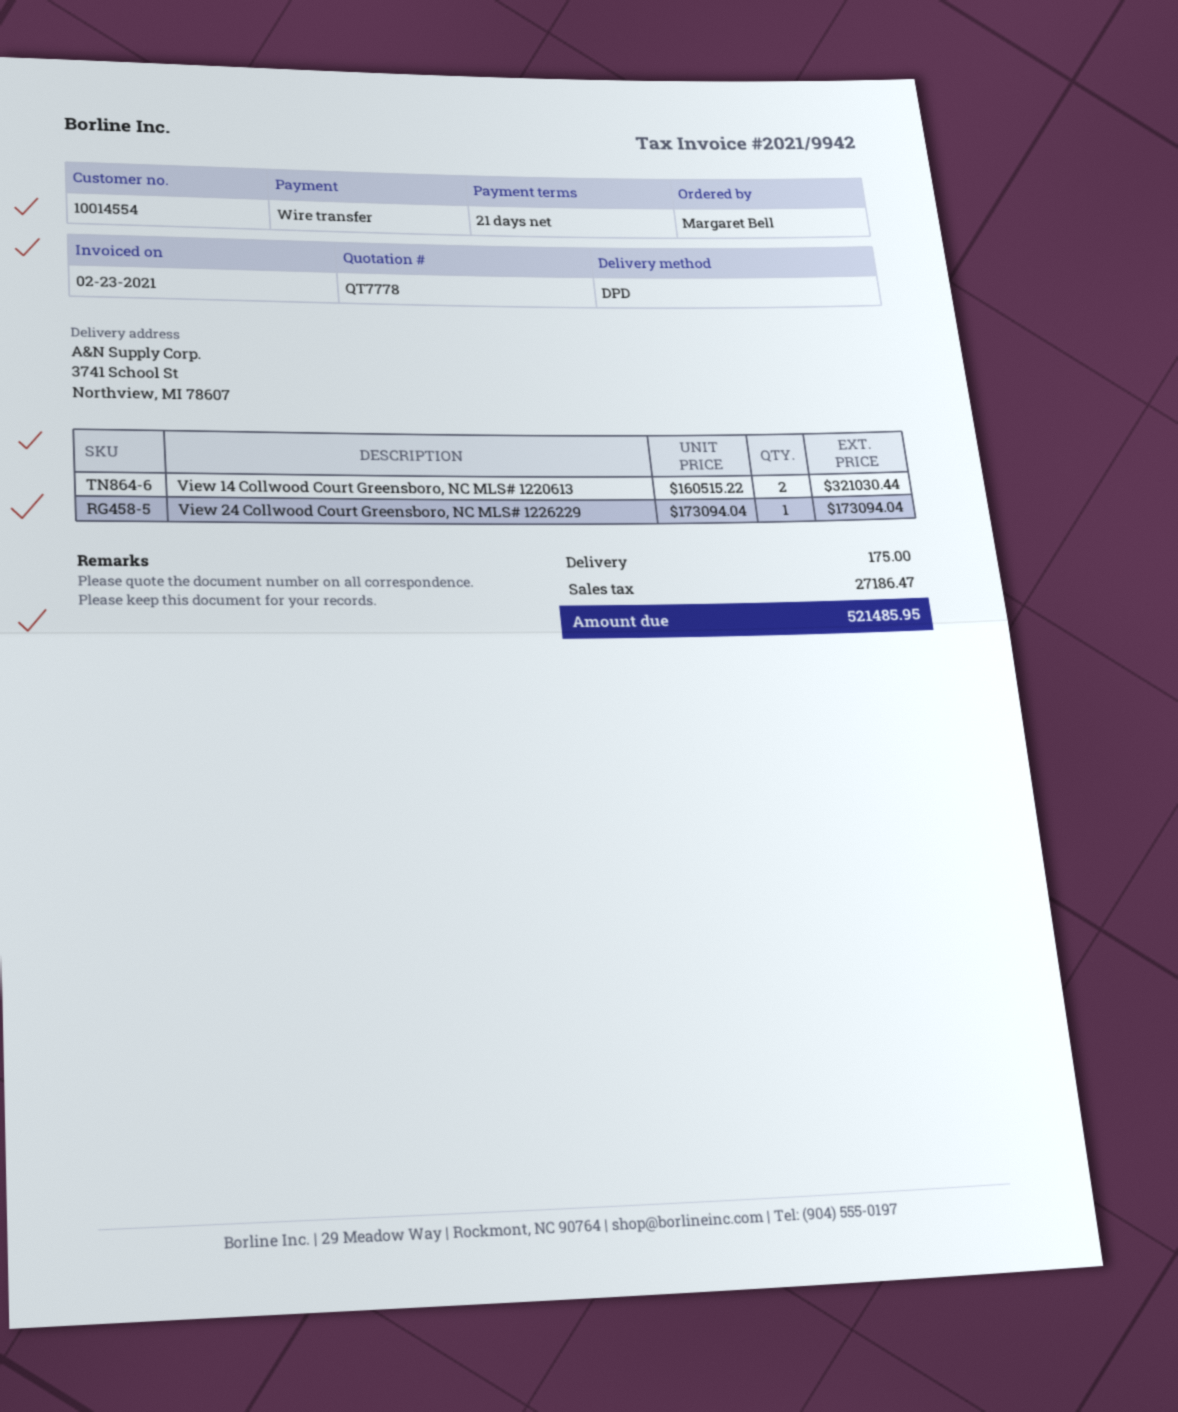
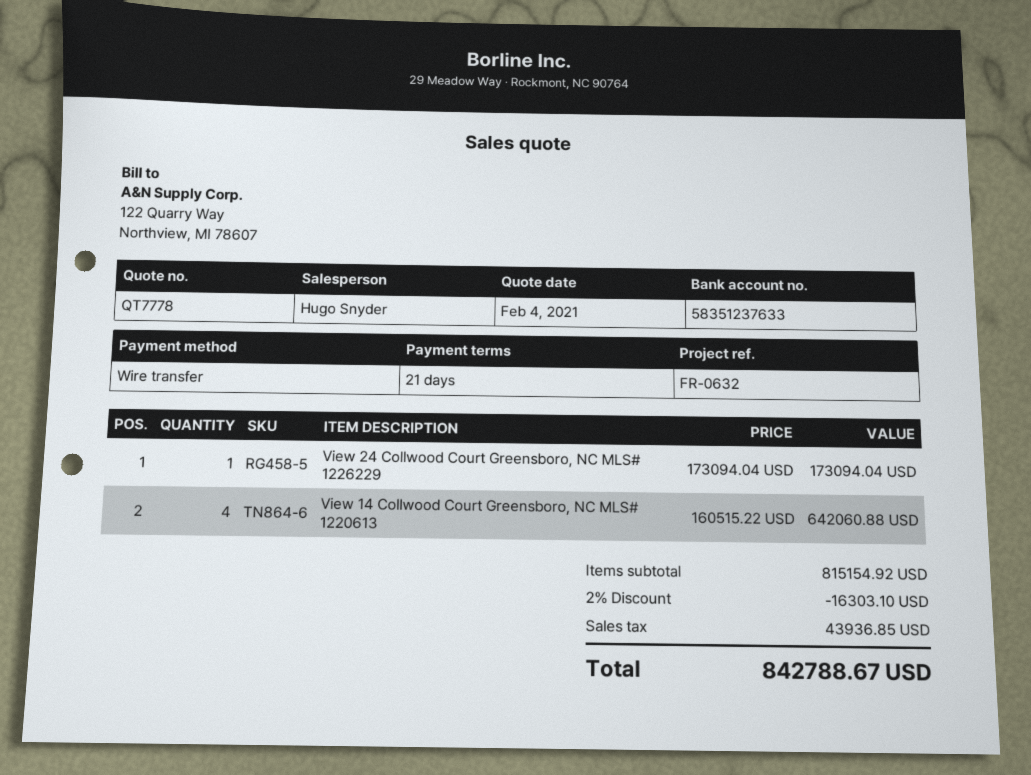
View 14 Collwood Court Greensboro, NC MLS# 1220613: 2 x 160515.22 = 321030.44 -> 4 x 160515.22 = 642060.88
discount: none -> 2% = 16303.10
shipping: 175.00 -> none
tax: 27186.47 -> 43936.85
total: 521485.95 -> 842788.67

